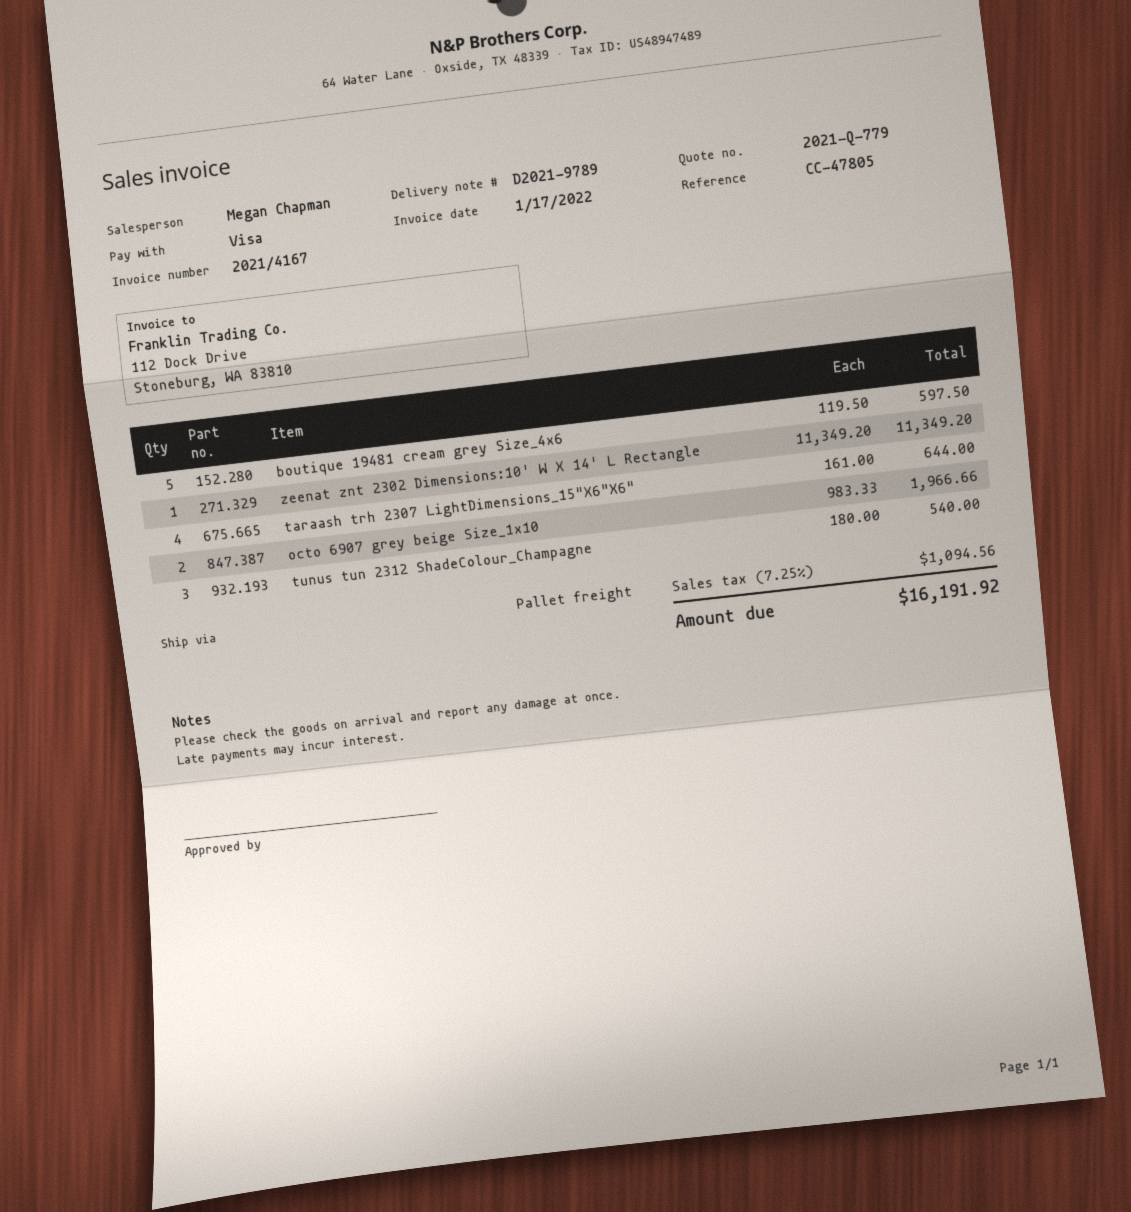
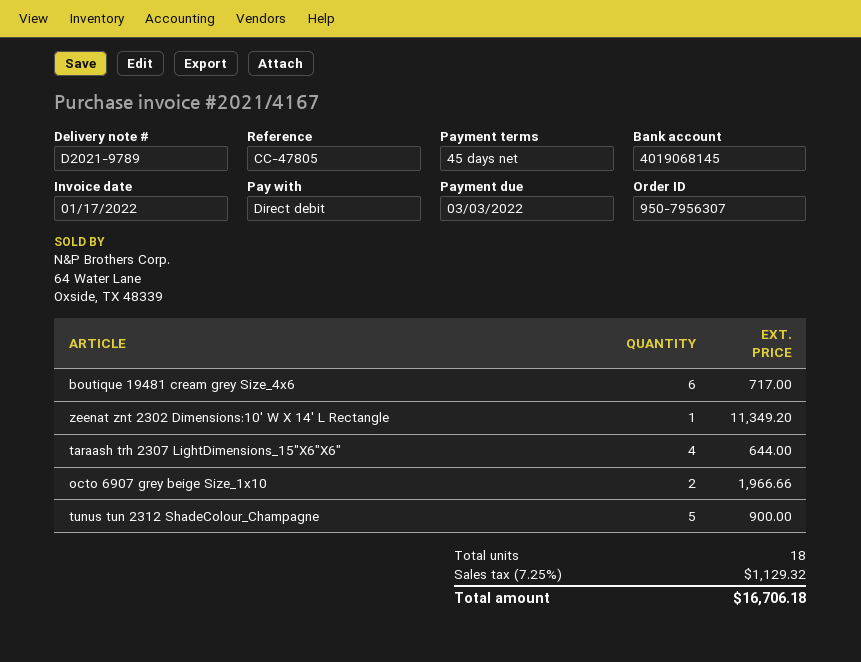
payment method: Visa -> direct debit
boutique 19481 cream grey Size_4x6: 5 for 597.50 -> 6 for 717.00
tunus tun 2312 ShadeColour_Champagne: 3 for 540.00 -> 5 for 900.00
tax: 7.25% = 1094.56 -> 7.25% = 1129.32
total: 16191.92 -> 16706.18

